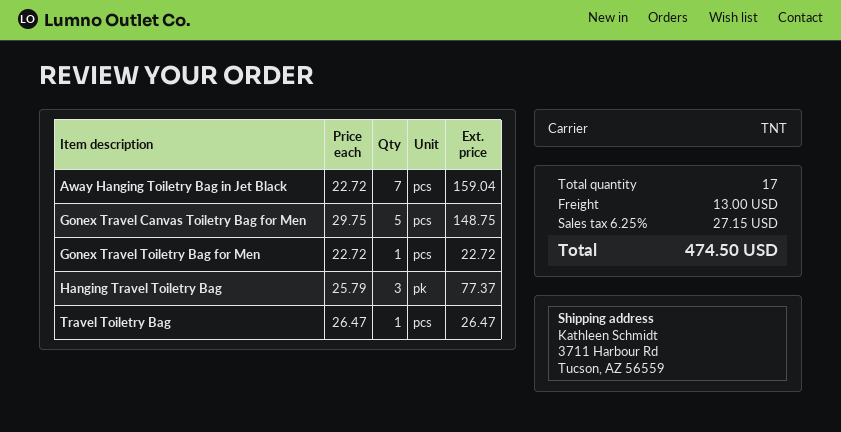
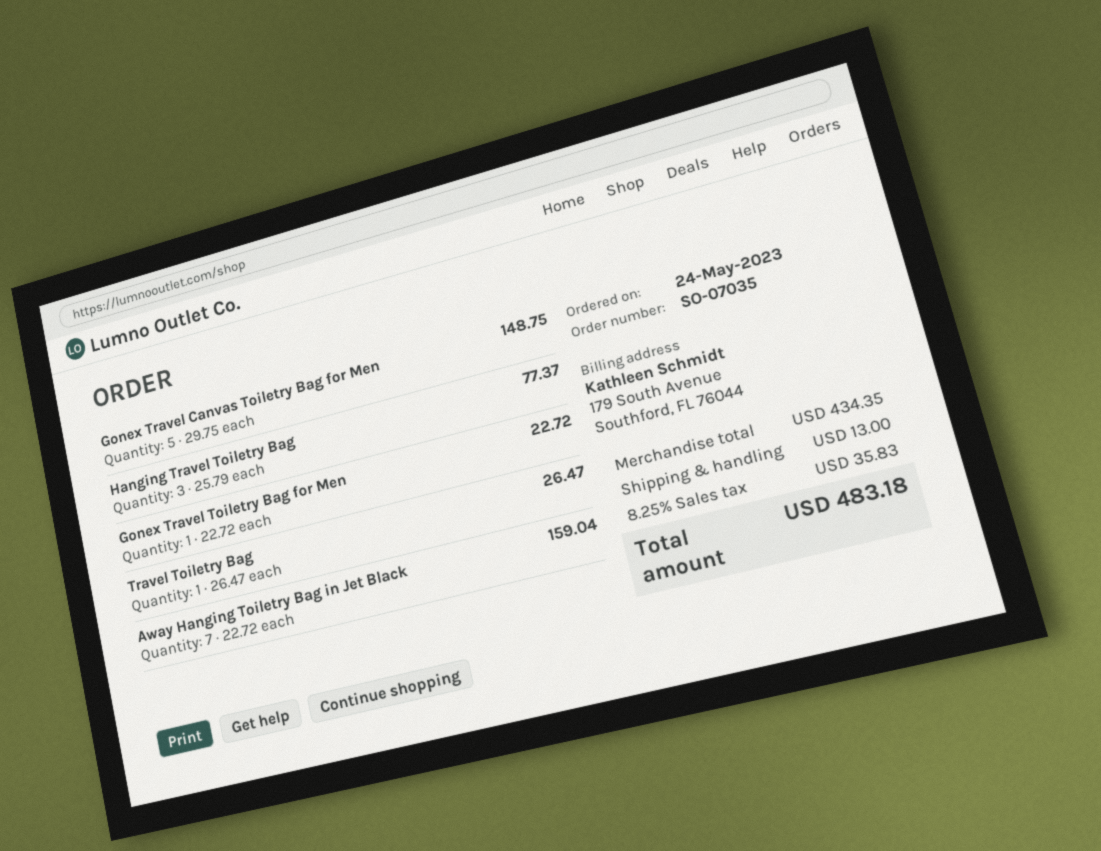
tax: 6.25% = 27.15 -> 8.25% = 35.83
total: 474.50 -> 483.18

